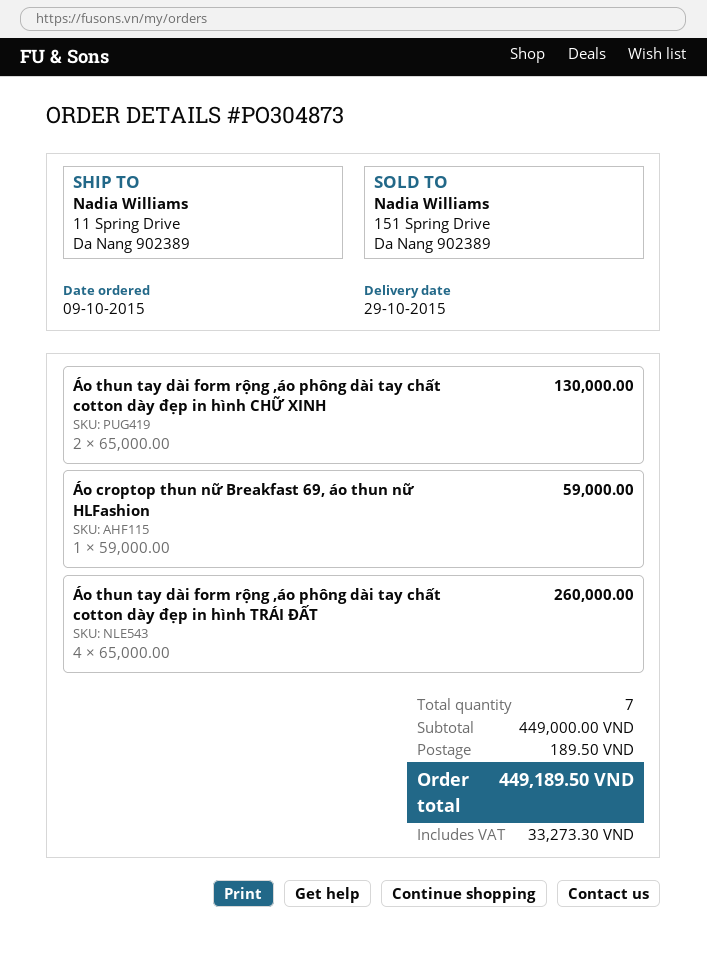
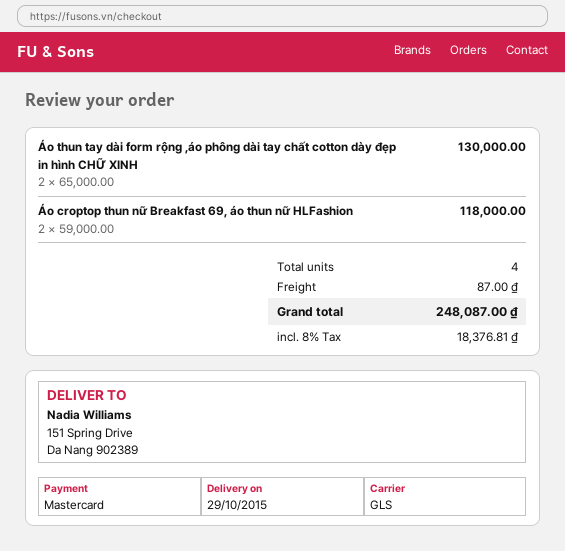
ship to: 11 Spring Drive, Da Nang 902389 -> 151 Spring Drive, Da Nang 902389
Áo croptop thun nữ Breakfast 69, áo thun nữ HLFashion: 1 x 59000.00 = 59000.00 -> 2 x 59000.00 = 118000.00
Áo thun tay dài form rộng ,áo phông dài tay chất cotton dày đẹp in hình TRÁI ĐẤT: 4 x 65000.00 = 260000.00 -> none
total quantity: 7 -> 4
shipping: 189.50 -> 87.00
tax: 33273.30 -> 18376.81
total: 449189.50 -> 248087.00

